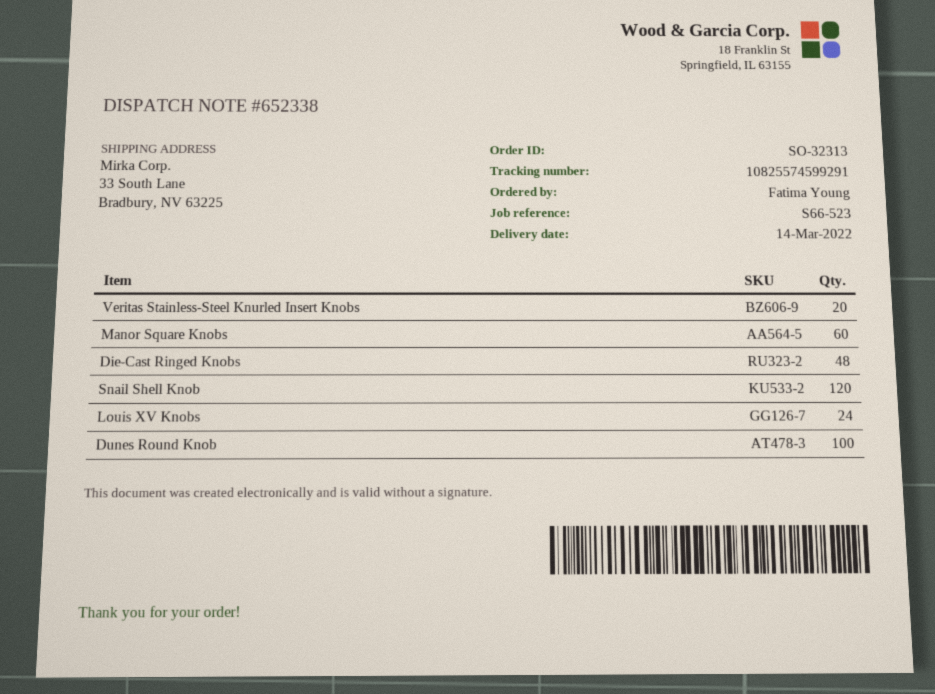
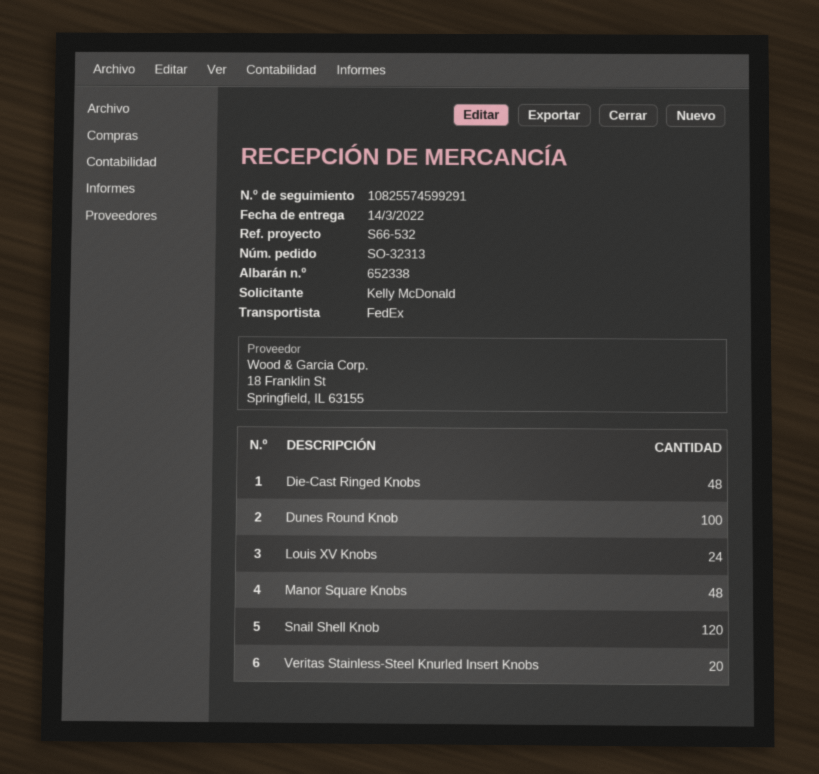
reference: S66-523 -> S66-532
ordered by: Fatima Young -> Kelly McDonald
Manor Square Knobs: 60 -> 48

